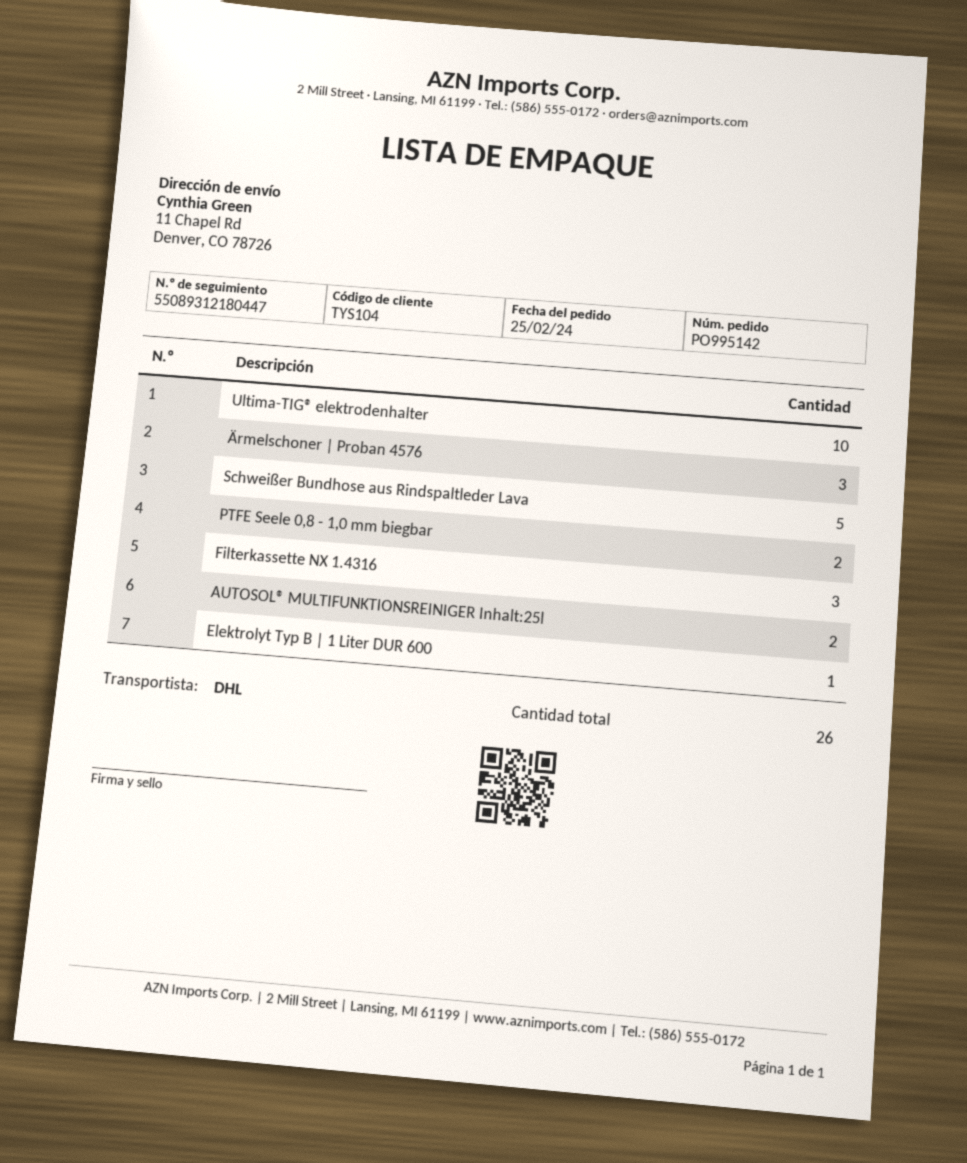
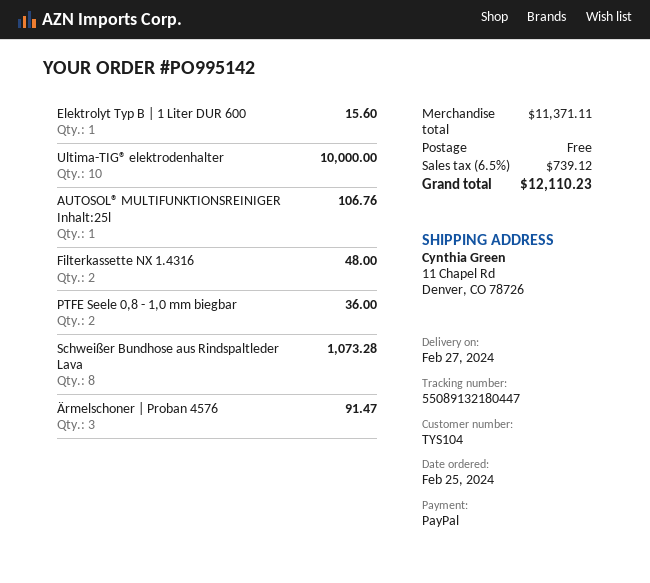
tracking number: 55089312180447 -> 55089132180447
Schweißer Bundhose aus Rindspaltleder Lava: 5 -> 8
Filterkassette NX 1.4316: 3 -> 2
AUTOSOL® MULTIFUNKTIONSREINIGER Inhalt:25l: 2 -> 1

